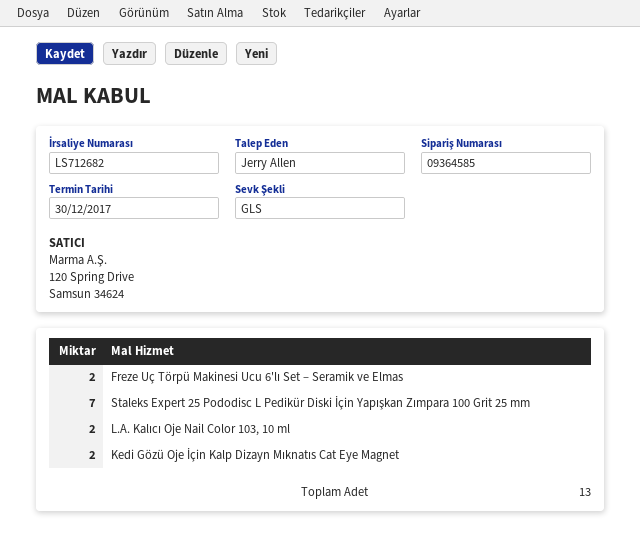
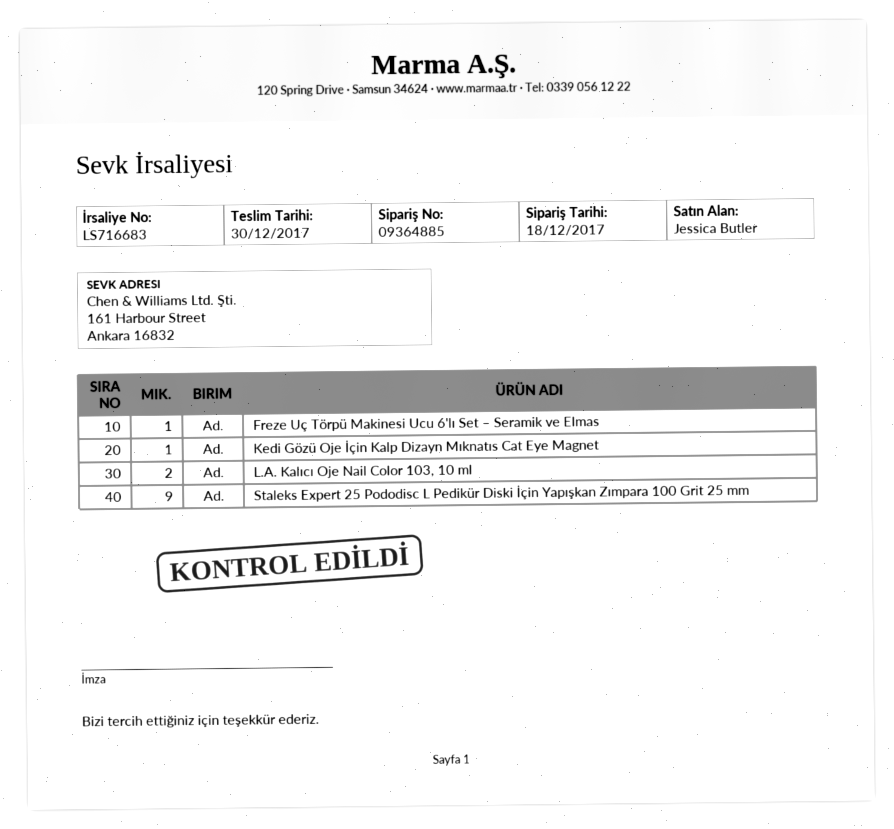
order number: 09364585 -> 09364885
delivery note number: LS712682 -> LS716683
ordered by: Jerry Allen -> Jessica Butler
Freze Uç Törpü Makinesi Ucu 6'lı Set – Seramik ve Elmas: 2 -> 1
Staleks Expert 25 Pododisc L Pedikür Diski İçin Yapışkan Zımpara 100 Grit 25 mm: 7 -> 9
Kedi Gözü Oje İçin Kalp Dizayn Mıknatıs Cat Eye Magnet: 2 -> 1

